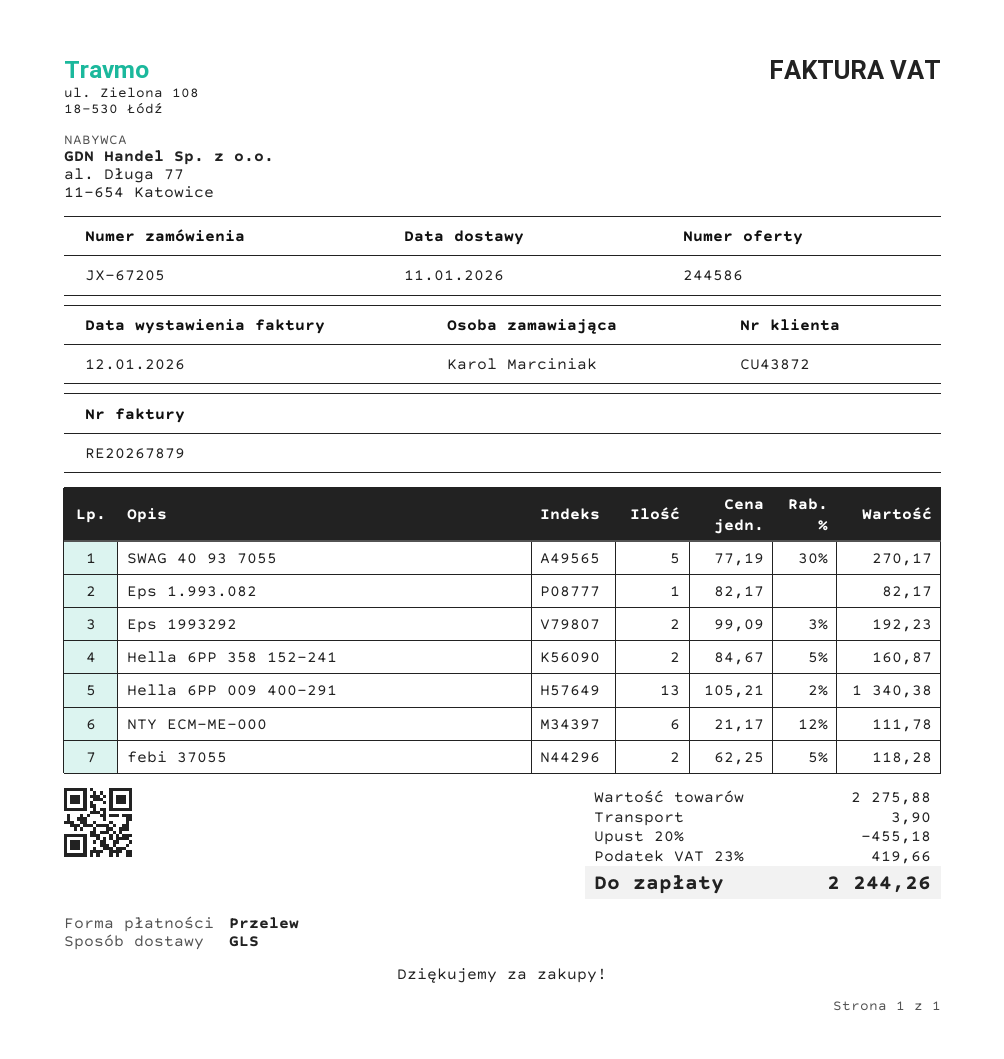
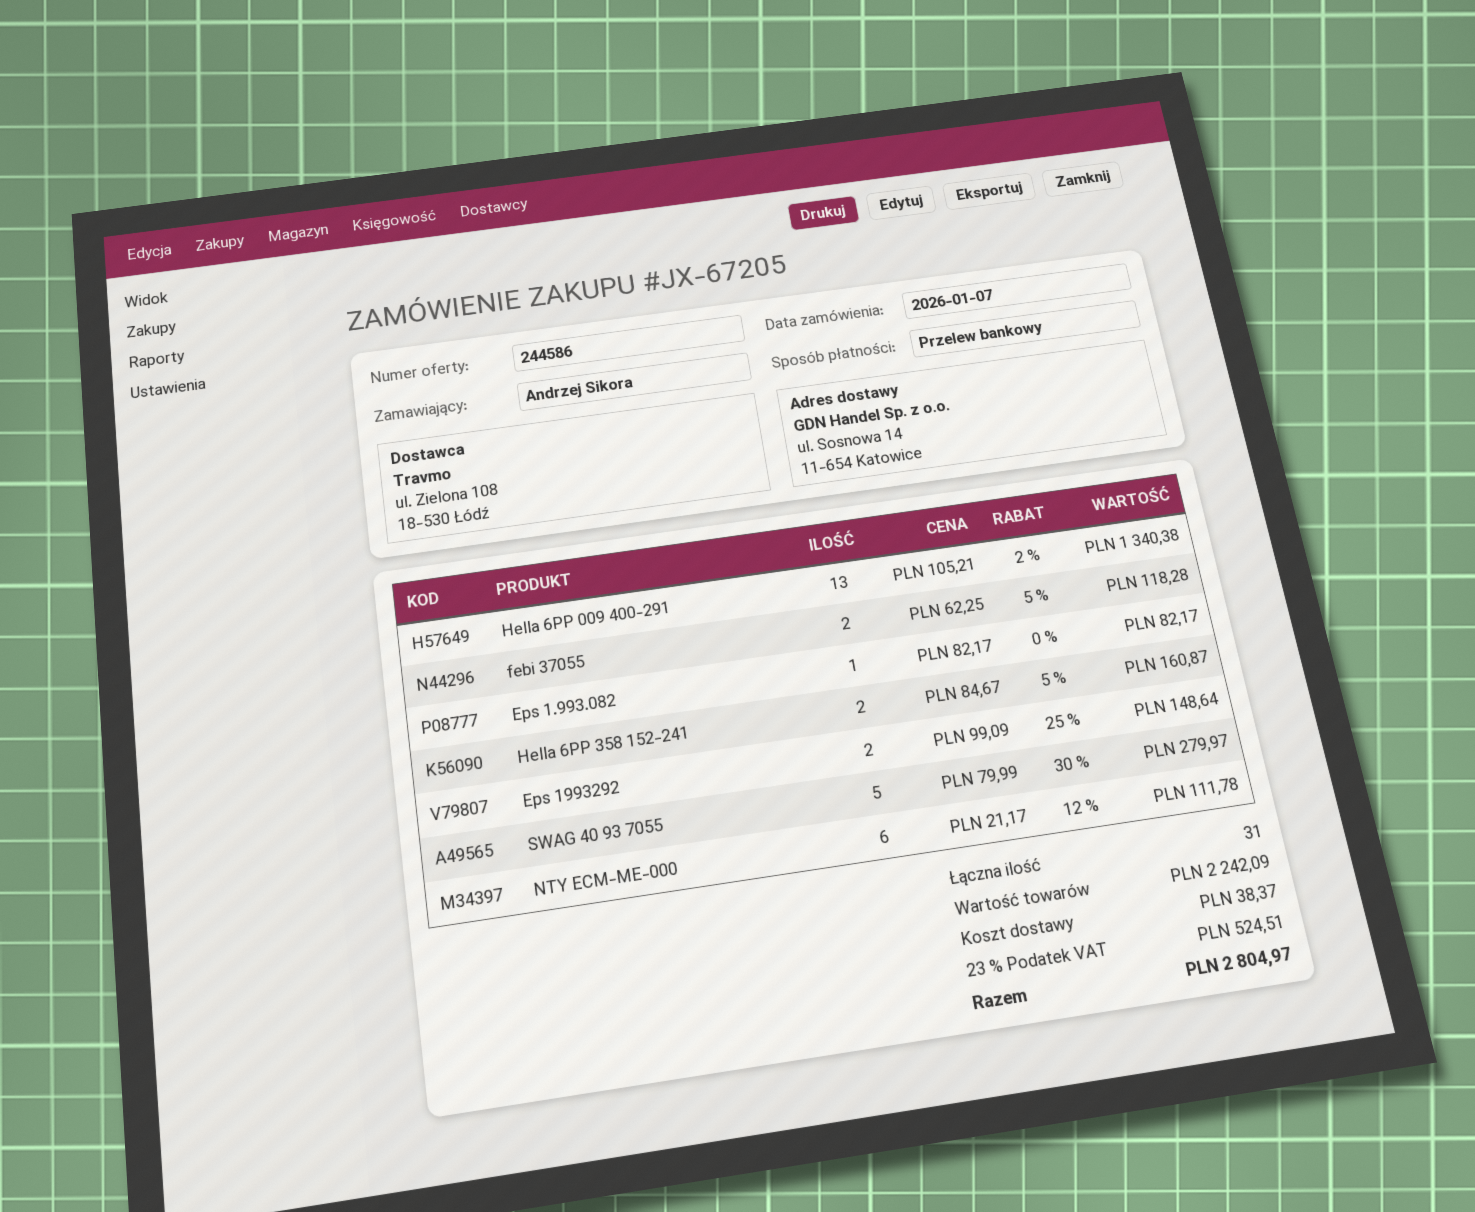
ordered by: Karol Marciniak -> Andrzej Sikora
SWAG 40 93 7055: 5 x 77.19 - 30% = 270.17 -> 5 x 79.99 - 30% = 279.97
Eps 1993292: 2 x 99.09 - 3% = 192.23 -> 2 x 99.09 - 25% = 148.64
subtotal: 2275.88 -> 2242.09
discount: 20% = 455.18 -> none
shipping: 3.90 -> 38.37
tax: 23% = 419.66 -> 23% = 524.51
total: 2244.26 -> 2804.97

